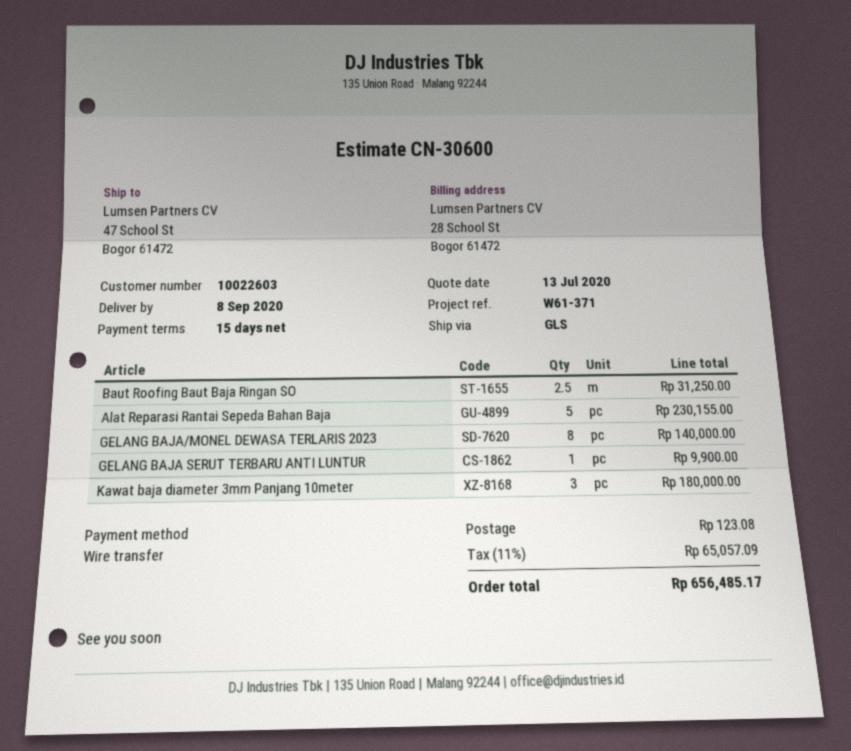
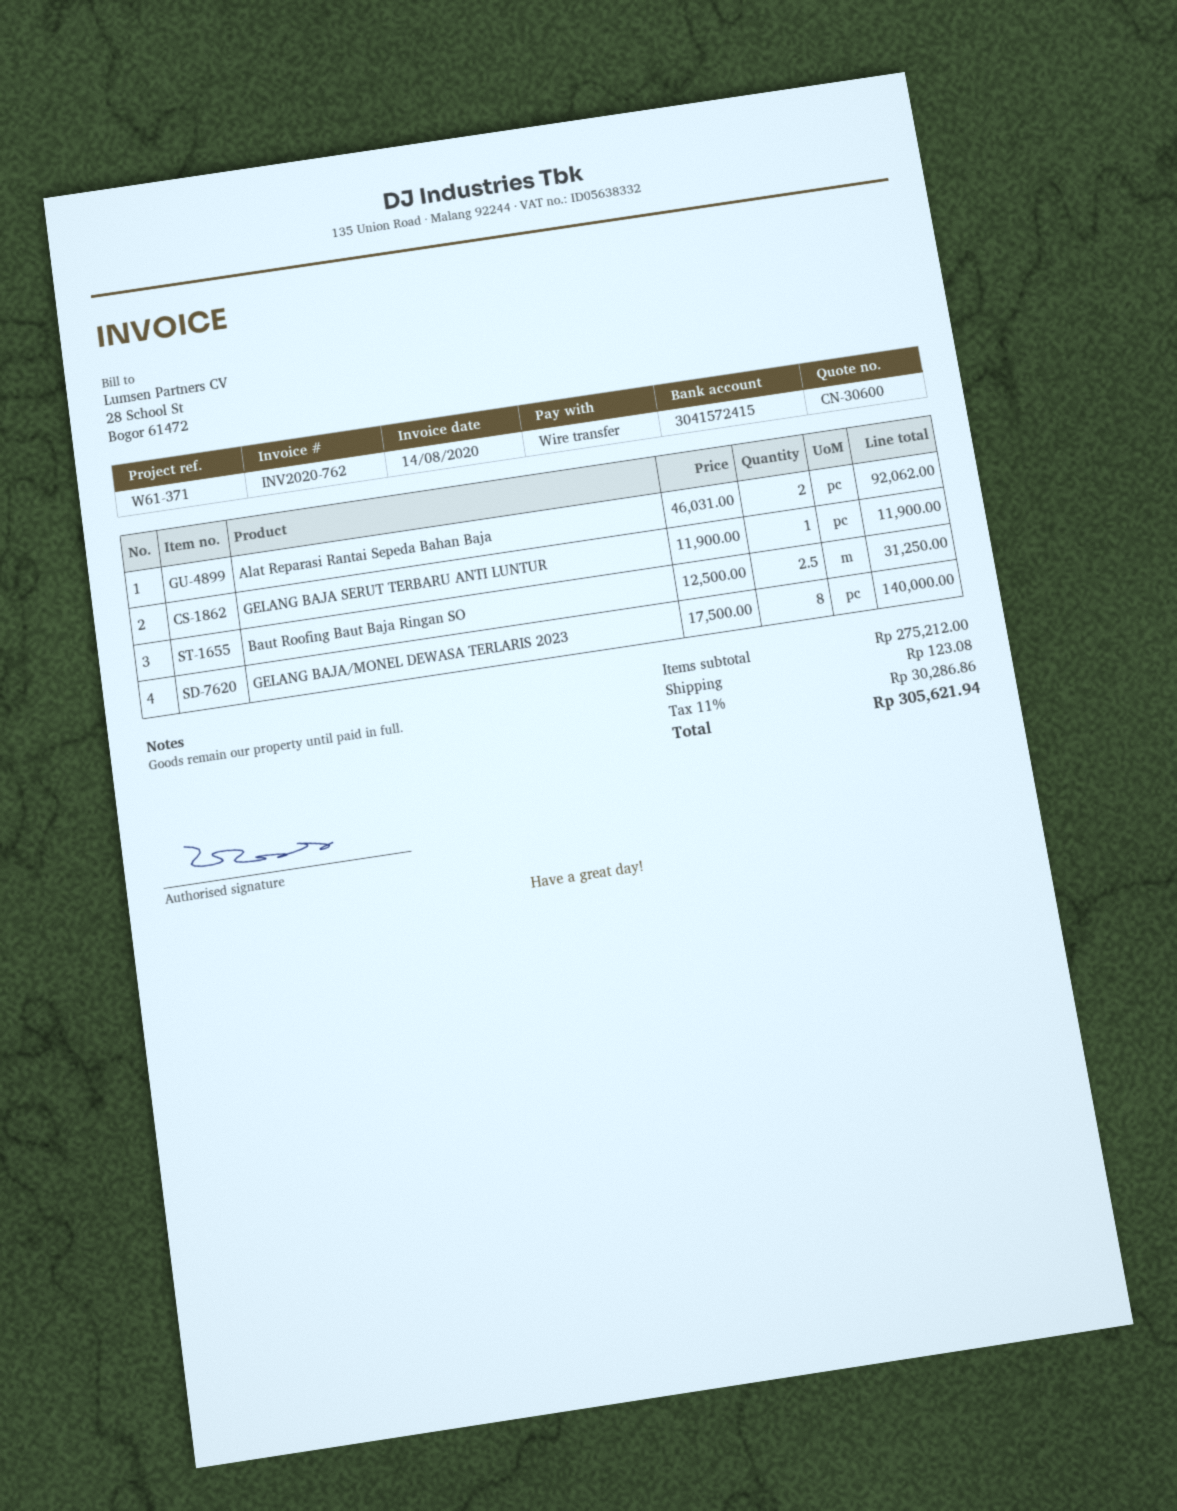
Alat Reparasi Rantai Sepeda Bahan Baja: 5 for 230155.00 -> 2 for 92062.00
GELANG BAJA SERUT TERBARU ANTI LUNTUR: 1 for 9900.00 -> 1 for 11900.00
Kawat baja diameter 3mm Panjang 10meter: 3 for 180000.00 -> none
tax: 11% = 65057.09 -> 11% = 30286.86
total: 656485.17 -> 305621.94

